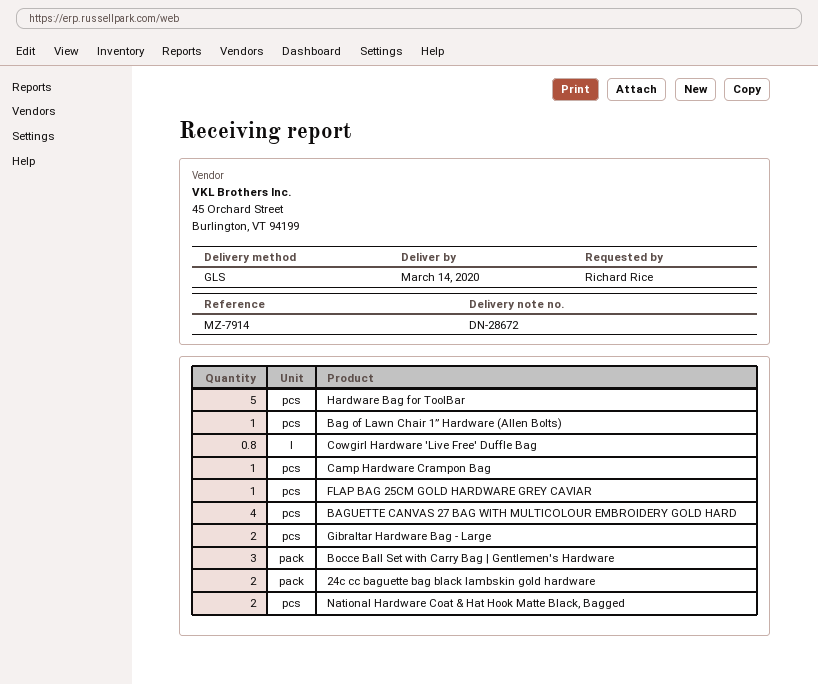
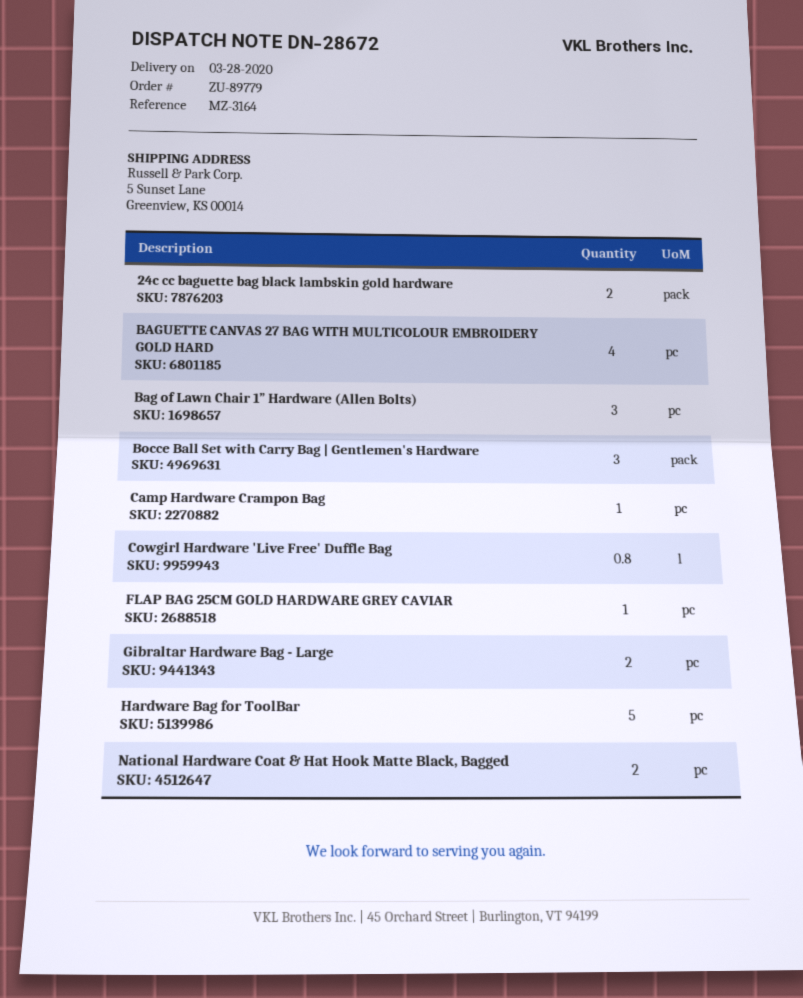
delivery date: 2020-03-14 -> 2020-03-28
reference: MZ-7914 -> MZ-3164
Bag of Lawn Chair 1” Hardware (Allen Bolts): 1 -> 3

